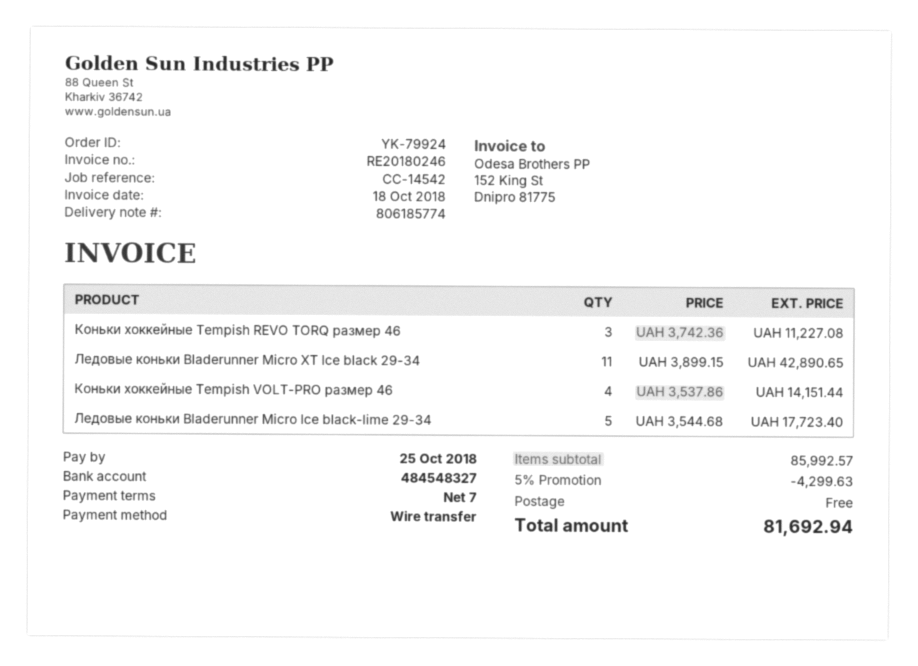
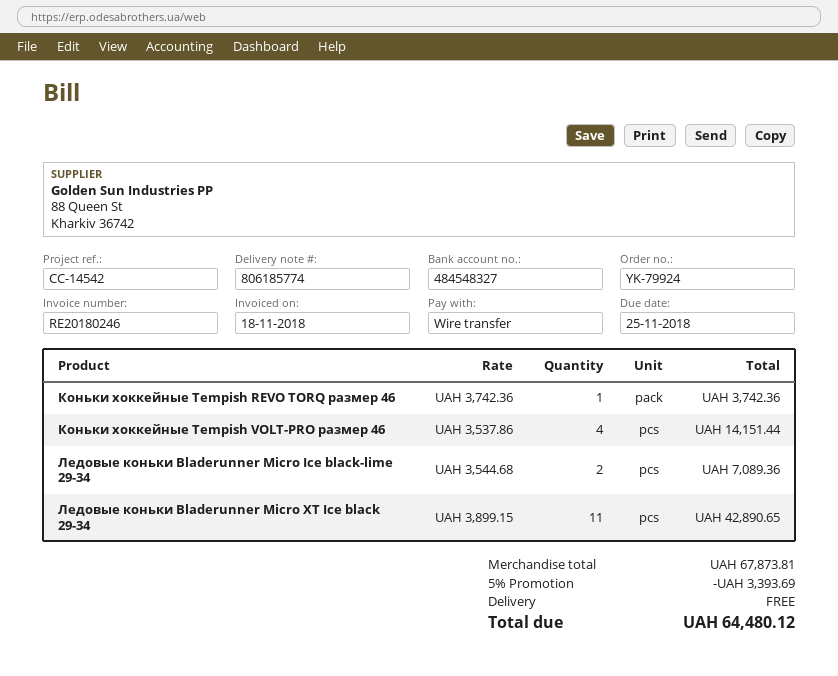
invoice date: 2018-10-18 -> 2018-11-18
due date: 2018-10-25 -> 2018-11-25
Коньки хоккейные Tempish REVO TORQ размер 46: 3 x 3742.36 = 11227.08 -> 1 x 3742.36 = 3742.36
Ледовые коньки Bladerunner Micro Ice black-lime 29-34: 5 x 3544.68 = 17723.40 -> 2 x 3544.68 = 7089.36
subtotal: 85992.57 -> 67873.81
discount: 5% = 4299.63 -> 5% = 3393.69
total: 81692.94 -> 64480.12

